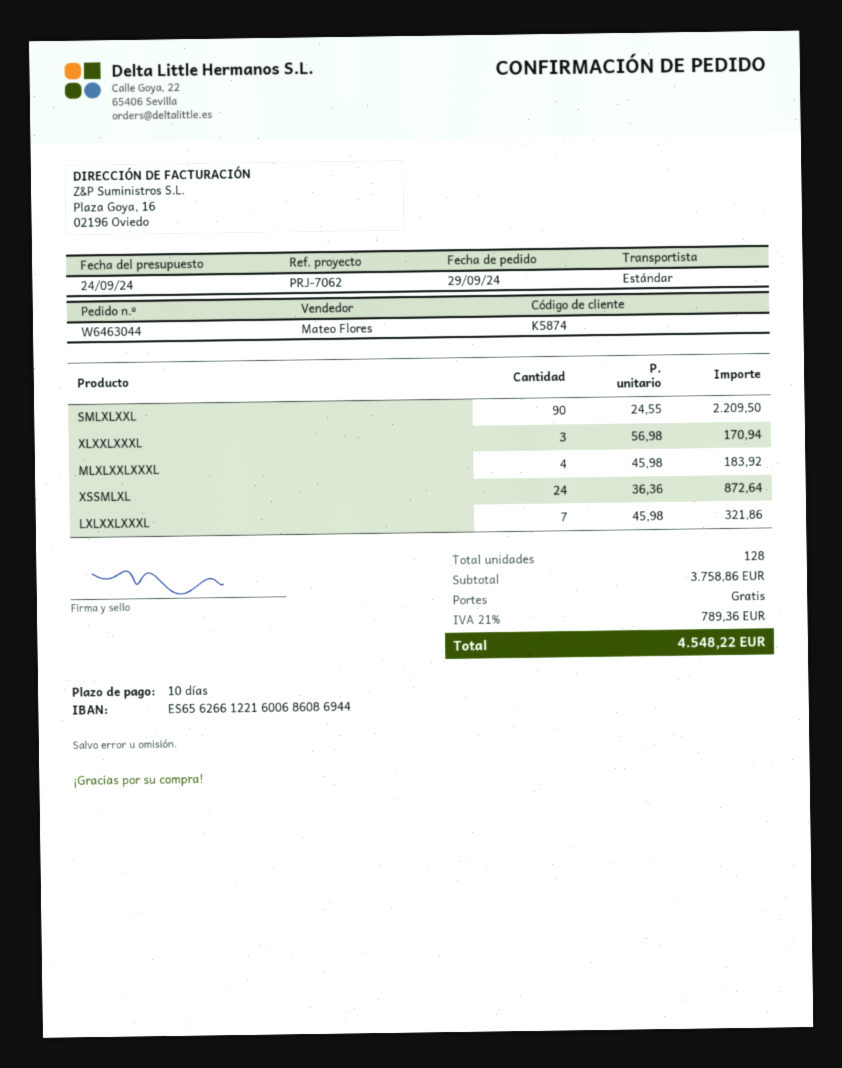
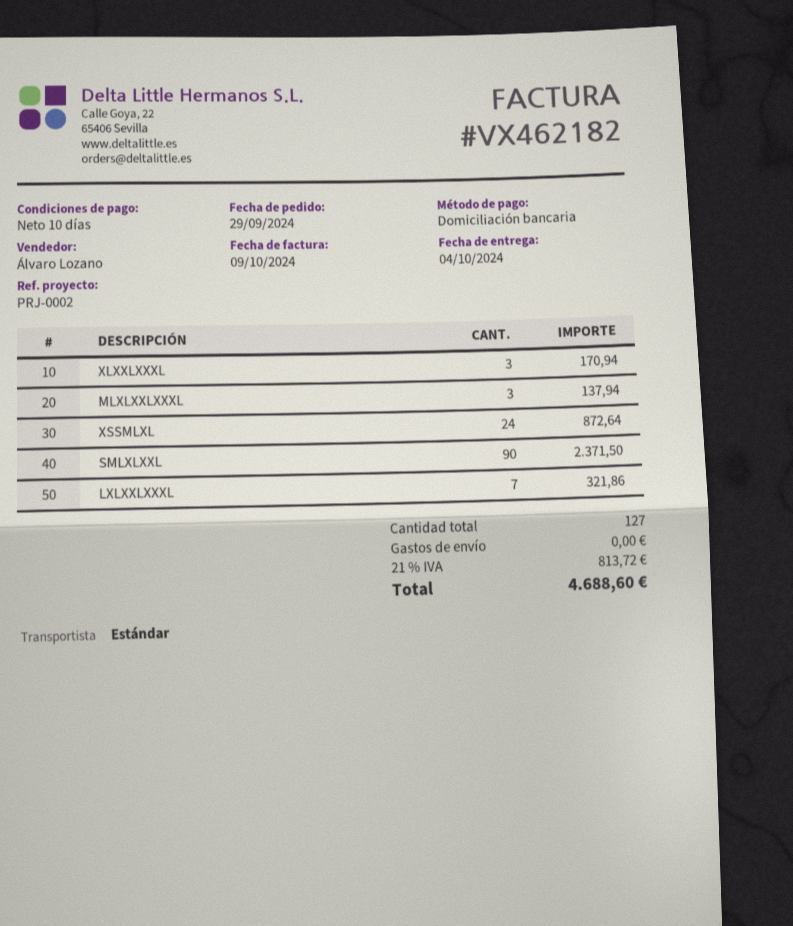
reference: PRJ-7062 -> PRJ-0002
sales rep: Mateo Flores -> Álvaro Lozano
SMLXLXXL: 90 for 2209.50 -> 90 for 2371.50
MLXLXXLXXXL: 4 for 183.92 -> 3 for 137.94
total quantity: 128 -> 127
tax: 21% = 789.36 -> 21% = 813.72
total: 4548.22 -> 4688.60

